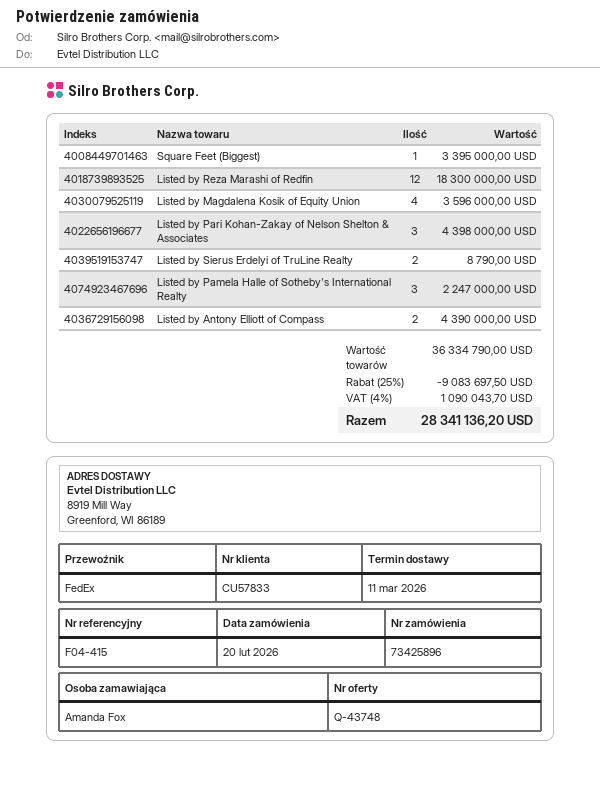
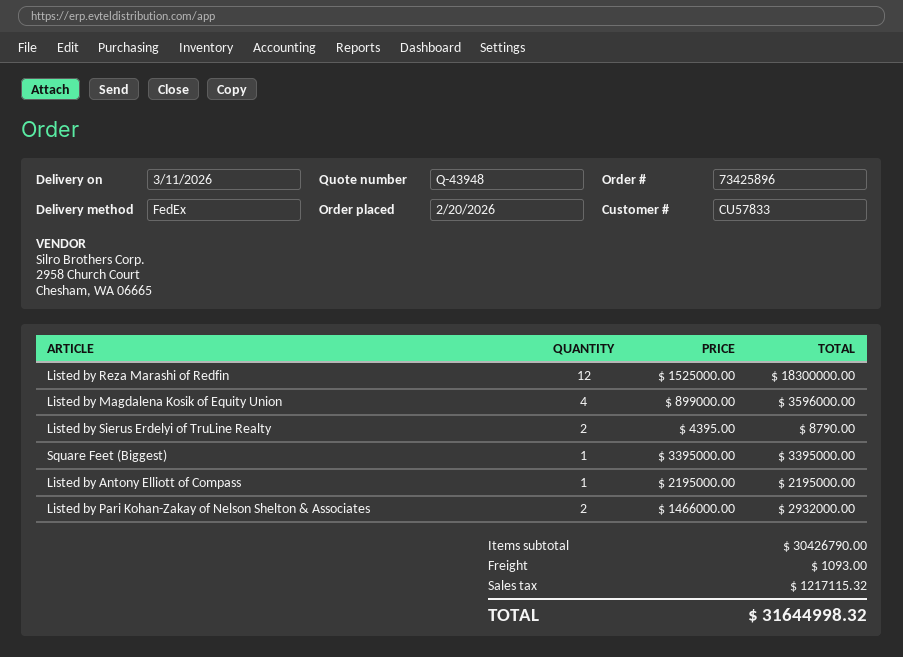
quote number: Q-43748 -> Q-43948
Listed by Pari Kohan-Zakay of Nelson Shelton & Associates: 3 for 4398000.00 -> 2 for 2932000.00
Listed by Pamela Halle of Sotheby's International Realty: 3 for 2247000.00 -> none
Listed by Antony Elliott of Compass: 2 for 4390000.00 -> 1 for 2195000.00
subtotal: 36334790.00 -> 30426790.00
discount: 25% = 9083697.50 -> none
shipping: none -> 1093.00
tax: 1090043.70 -> 1217115.32
total: 28341136.20 -> 31644998.32

